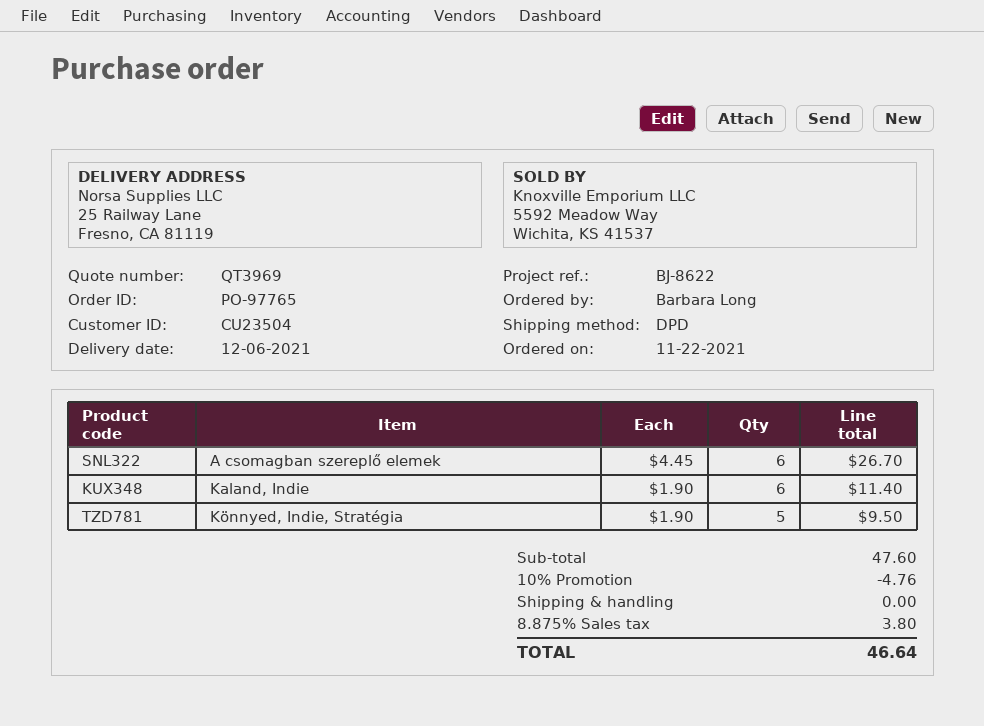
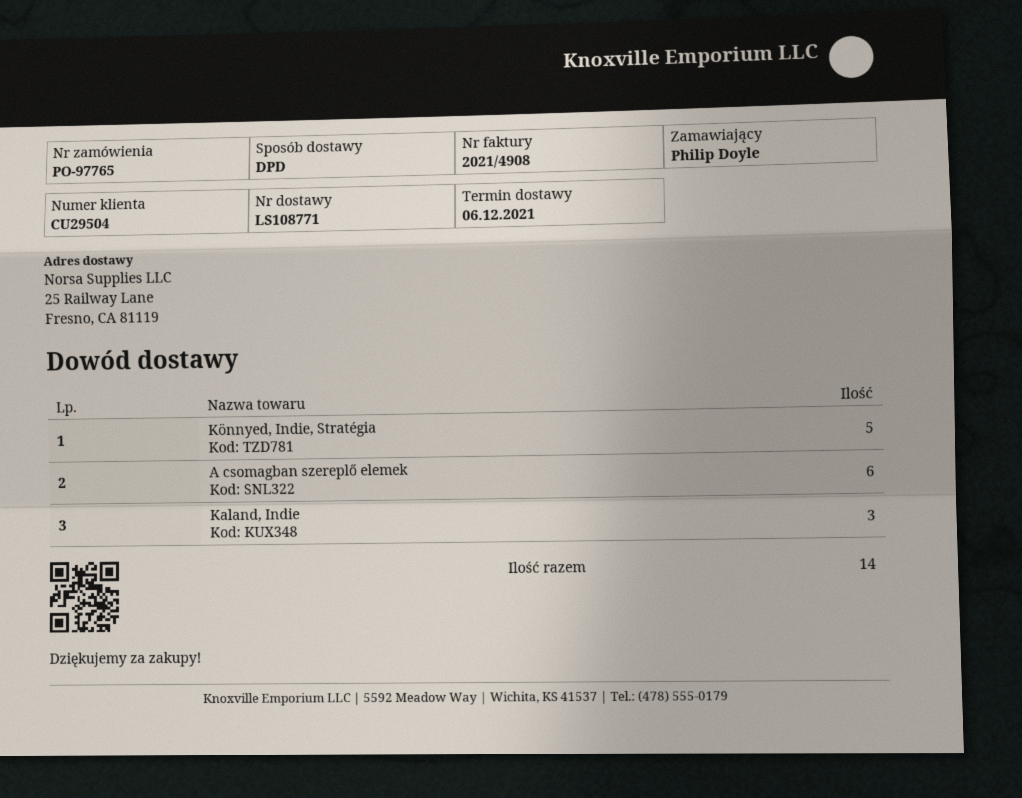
customer number: CU23504 -> CU29504
ordered by: Barbara Long -> Philip Doyle
Kaland, Indie: 6 -> 3

